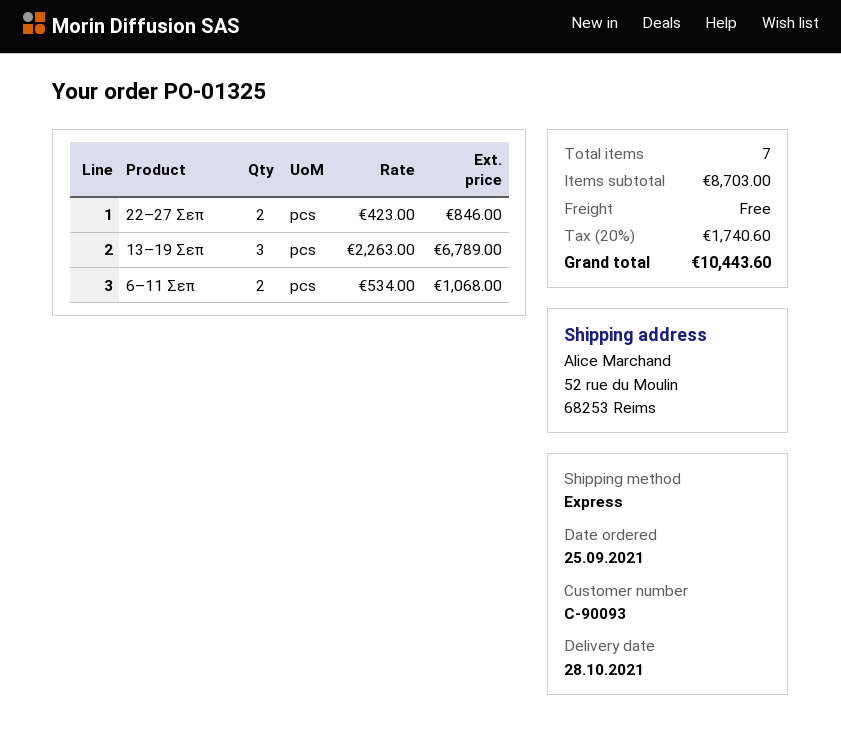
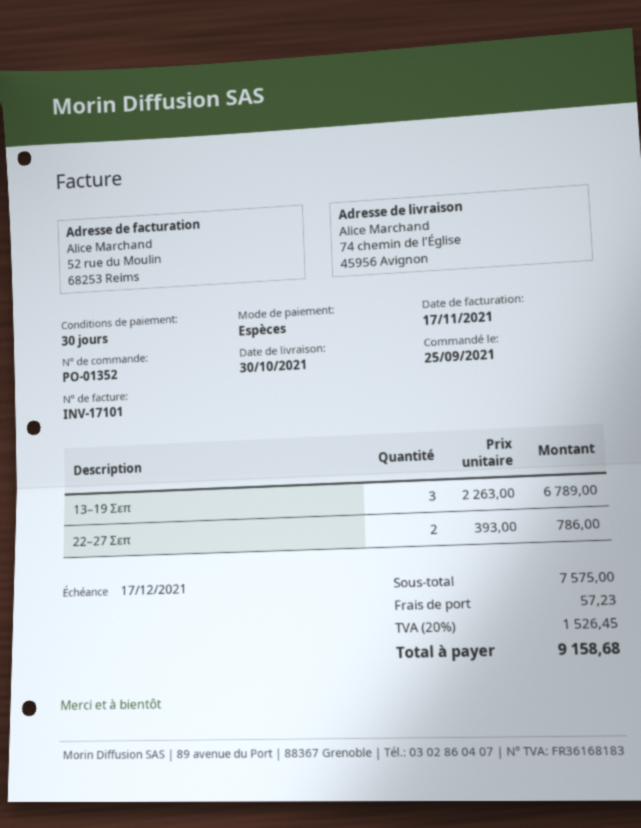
order number: PO-01325 -> PO-01352
delivery date: 2021-10-28 -> 2021-10-30
ship to: 52 rue du Moulin, 68253 Reims -> 74 chemin de l'Église, 45956 Avignon
22–27 Σεπ: 2 x 423.00 = 846.00 -> 2 x 393.00 = 786.00
6–11 Σεπ: 2 x 534.00 = 1068.00 -> none
subtotal: 8703.00 -> 7575.00
shipping: 0.00 -> 57.23
tax: 20% = 1740.60 -> 20% = 1526.45
total: 10443.60 -> 9158.68

